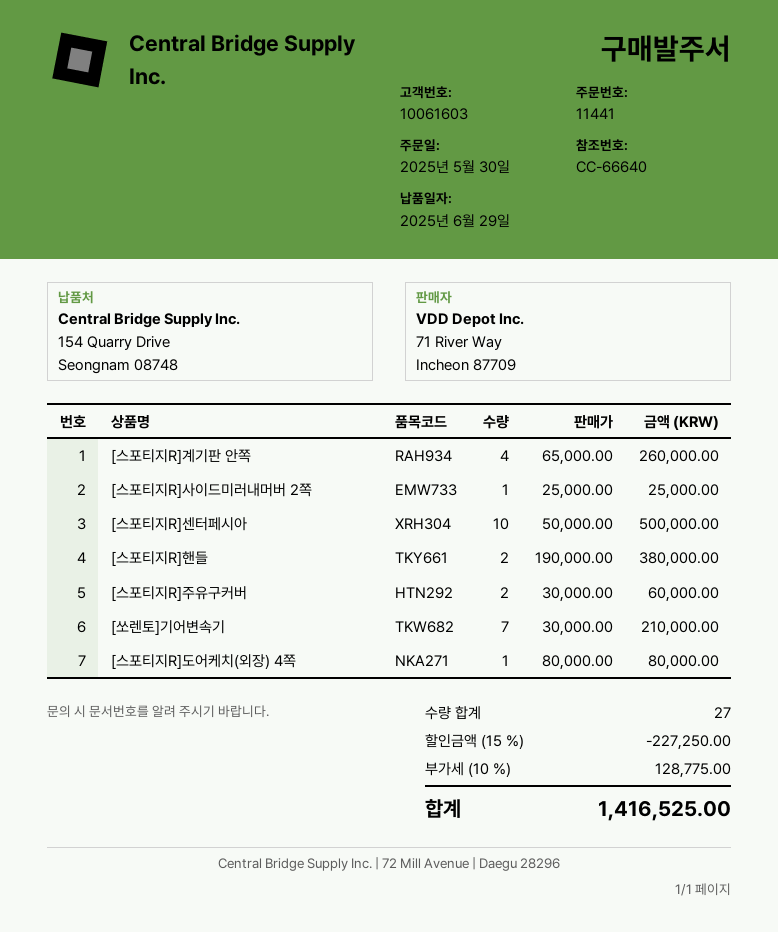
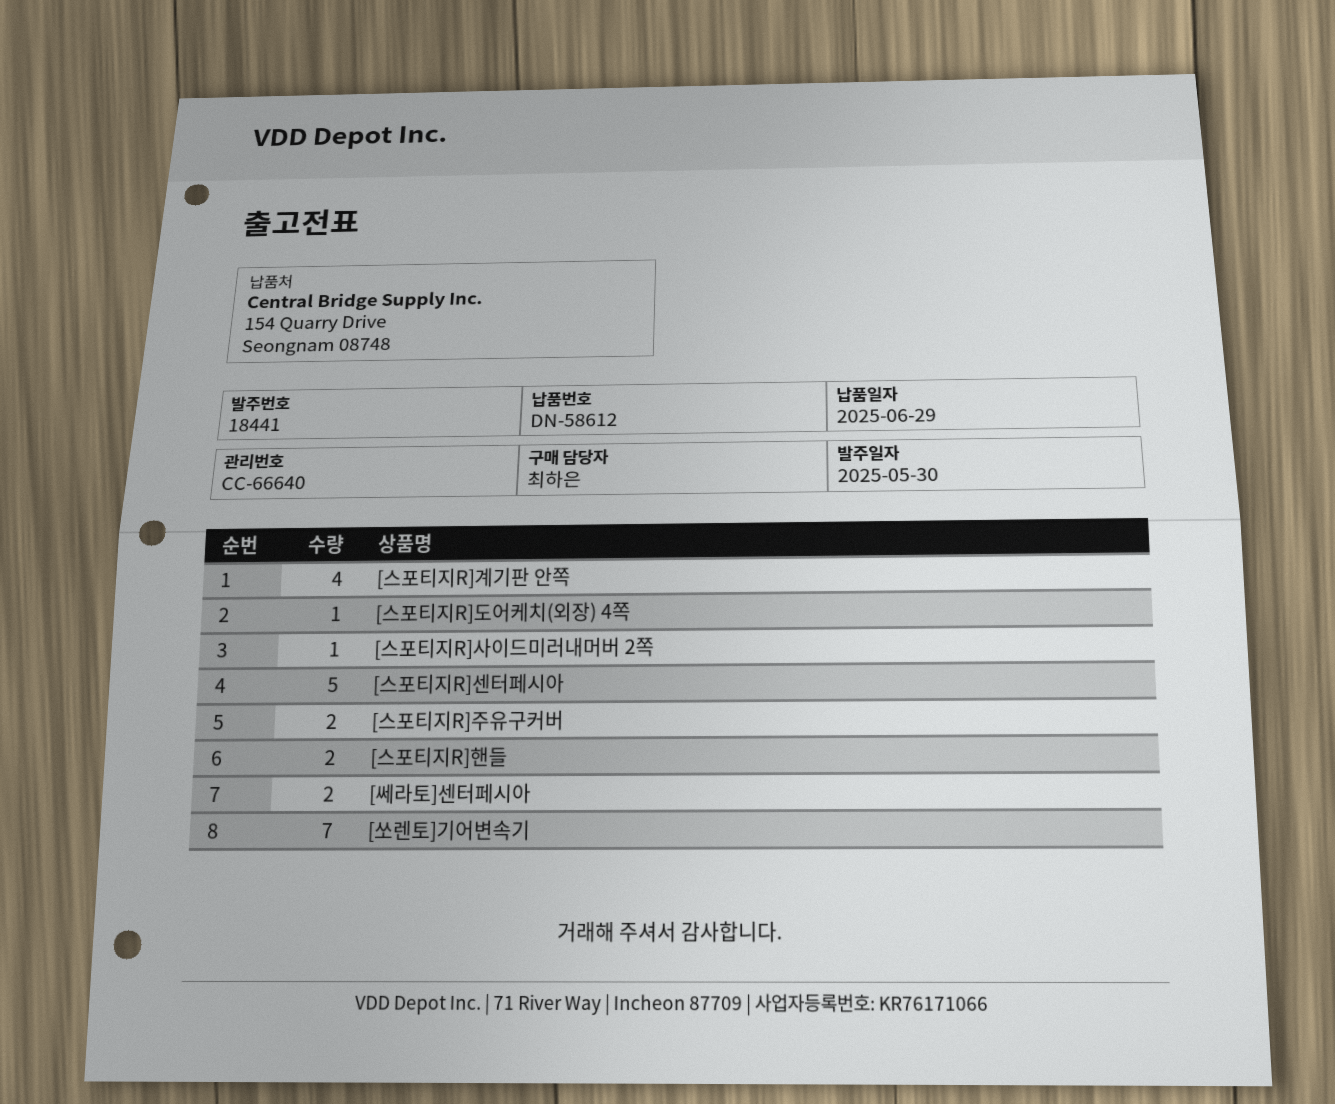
order number: 11441 -> 18441
[스포티지R]센터페시아: 10 -> 5
[쎄라토]센터페시아: none -> 2

